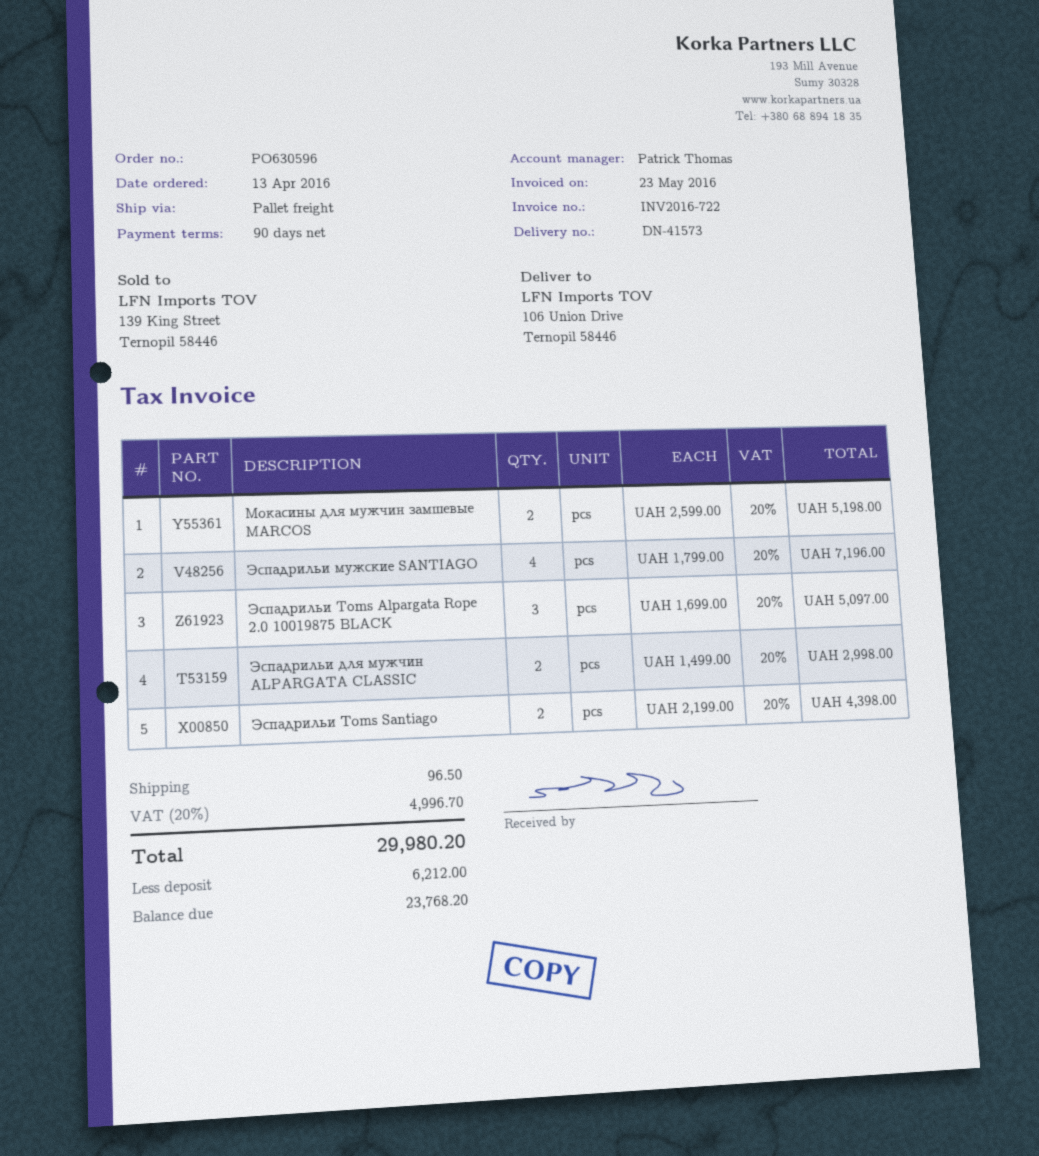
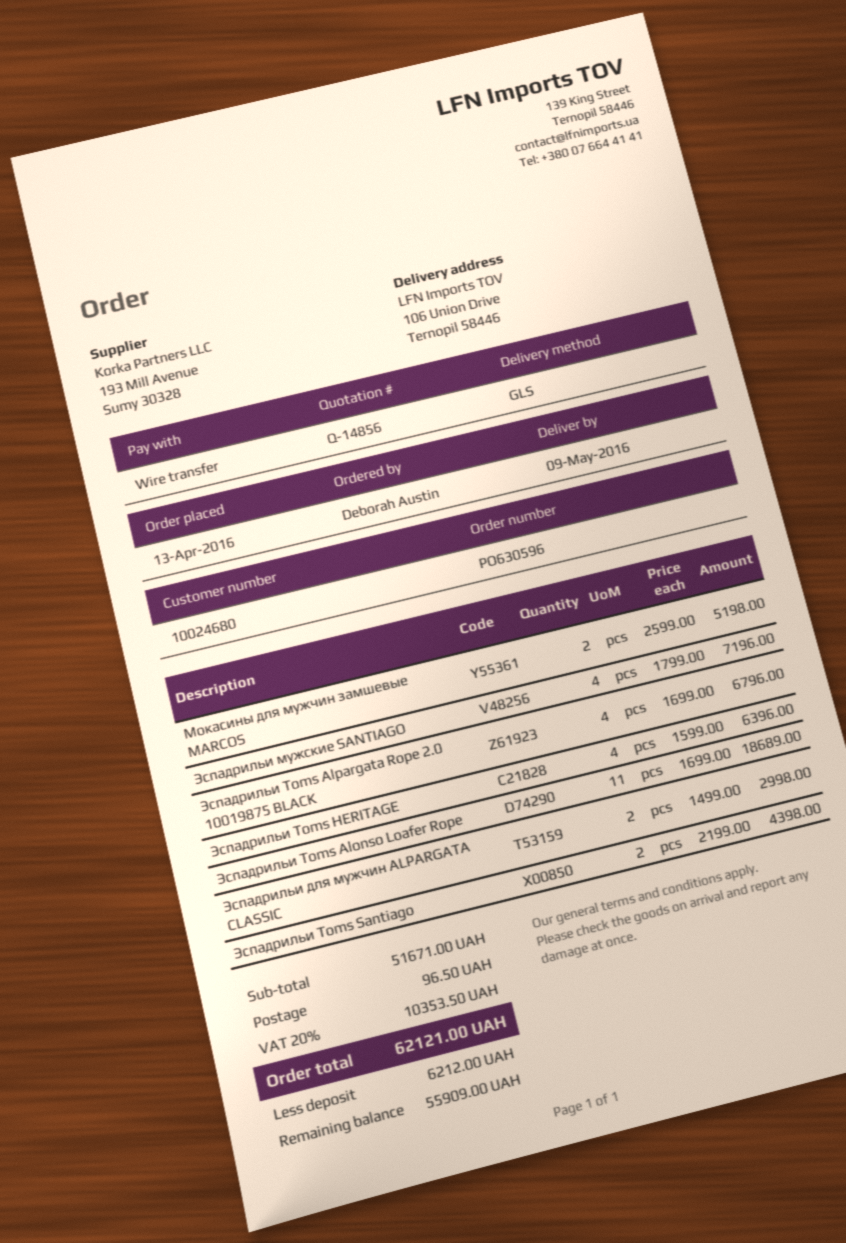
shipping method: pallet freight -> GLS
Эспадрильи Toms Alpargata Rope 2.0 10019875 BLACK: 3 x 1699.00 = 5097.00 -> 4 x 1699.00 = 6796.00
Эспадрильи Toms HERITAGE: none -> 4 x 1599.00 = 6396.00
Эспадрильи Toms Alonso Loafer Rope: none -> 11 x 1699.00 = 18689.00
tax: 20% = 4996.70 -> 20% = 10353.50
total: 29980.20 -> 62121.00
balance: 23768.20 -> 55909.00

